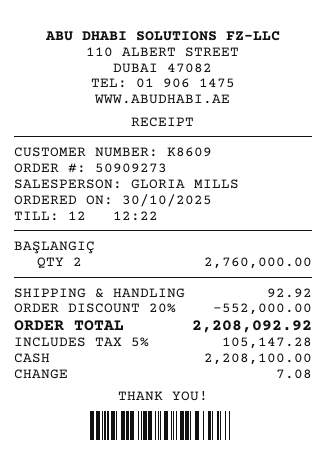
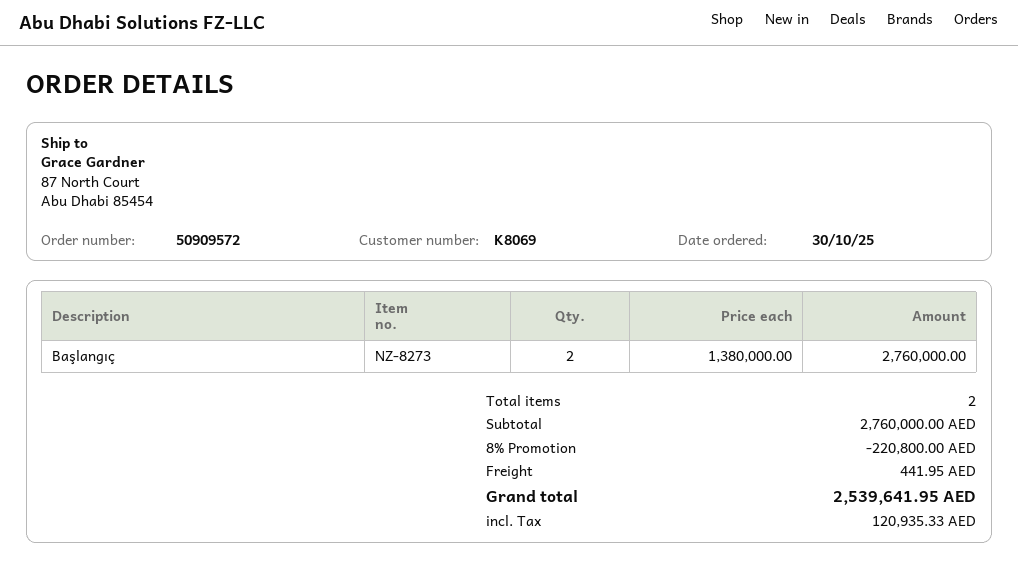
order number: 50909273 -> 50909572
customer number: K8609 -> K8069
discount: 20% = 552000.00 -> 8% = 220800.00
shipping: 92.92 -> 441.95
tax: 105147.28 -> 120935.33
total: 2208092.92 -> 2539641.95

